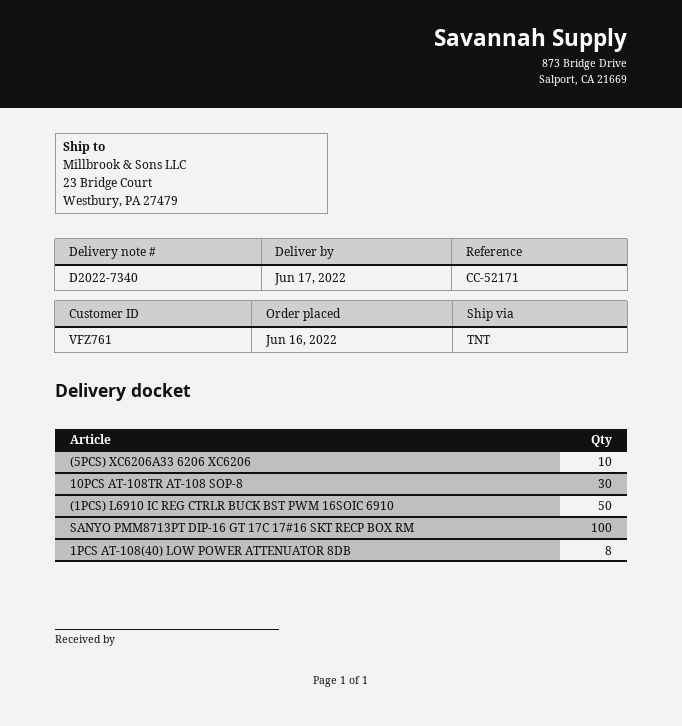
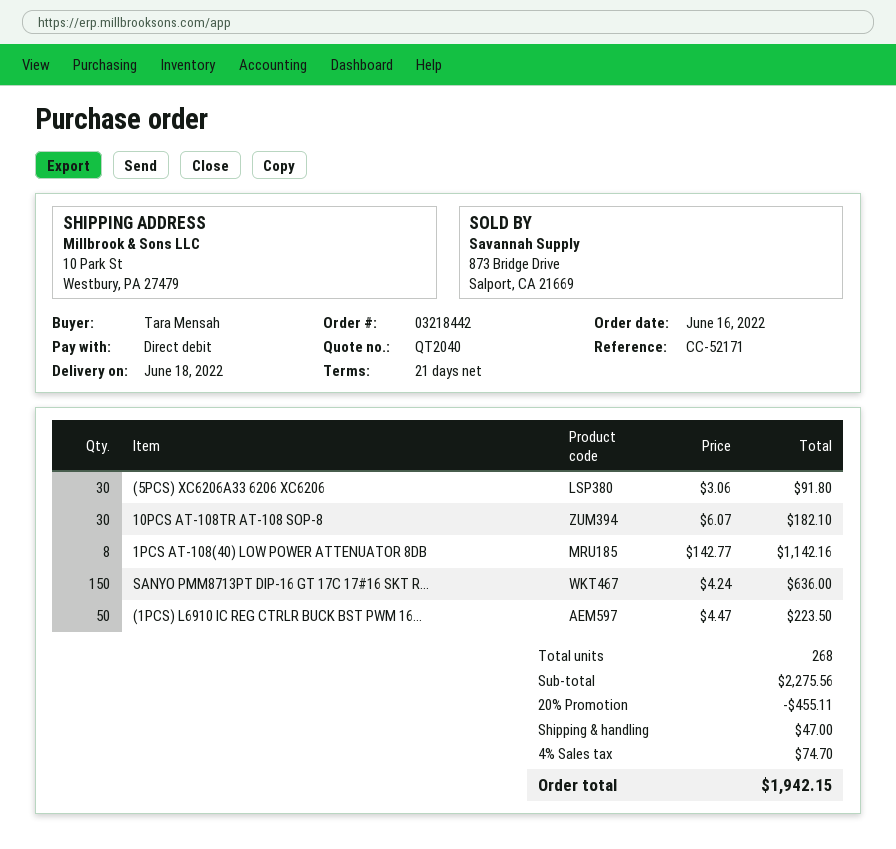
delivery date: 2022-06-17 -> 2022-06-18
ship to: 23 Bridge Court, Westbury, PA 27479 -> 10 Park St, Westbury, PA 27479
(5PCS) XC6206A33 6206 XC6206: 10 -> 30
SANYO PMM8713PT DIP-16 GT 17C 17#16 SKT RECP BOX RM: 100 -> 150

